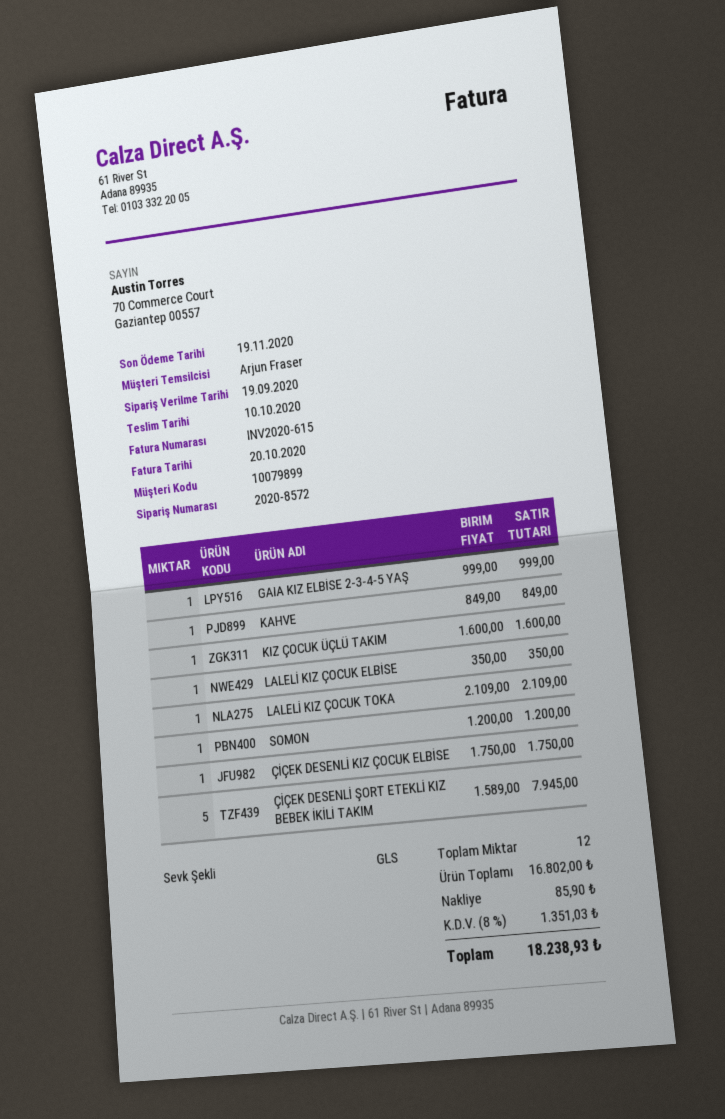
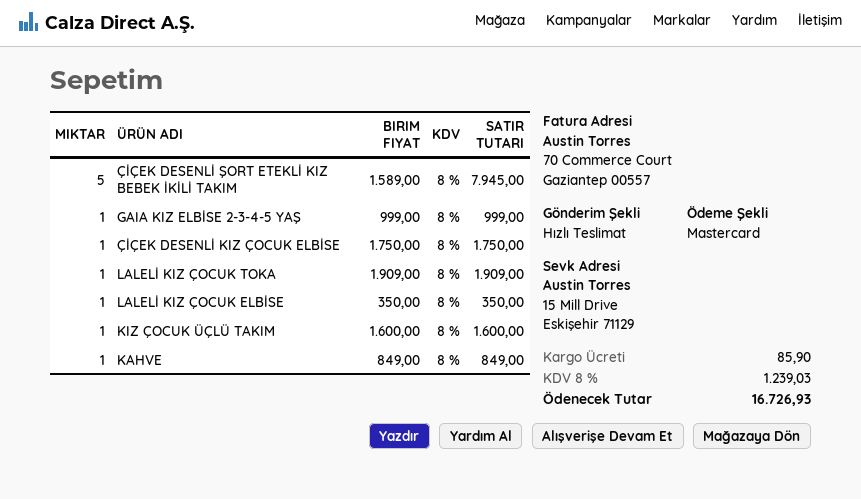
shipping method: GLS -> express
LALELİ KIZ ÇOCUK TOKA: 1 x 2109.00 = 2109.00 -> 1 x 1909.00 = 1909.00
SOMON: 1 x 1200.00 = 1200.00 -> none
tax: 8% = 1351.03 -> 8% = 1239.03
total: 18238.93 -> 16726.93

